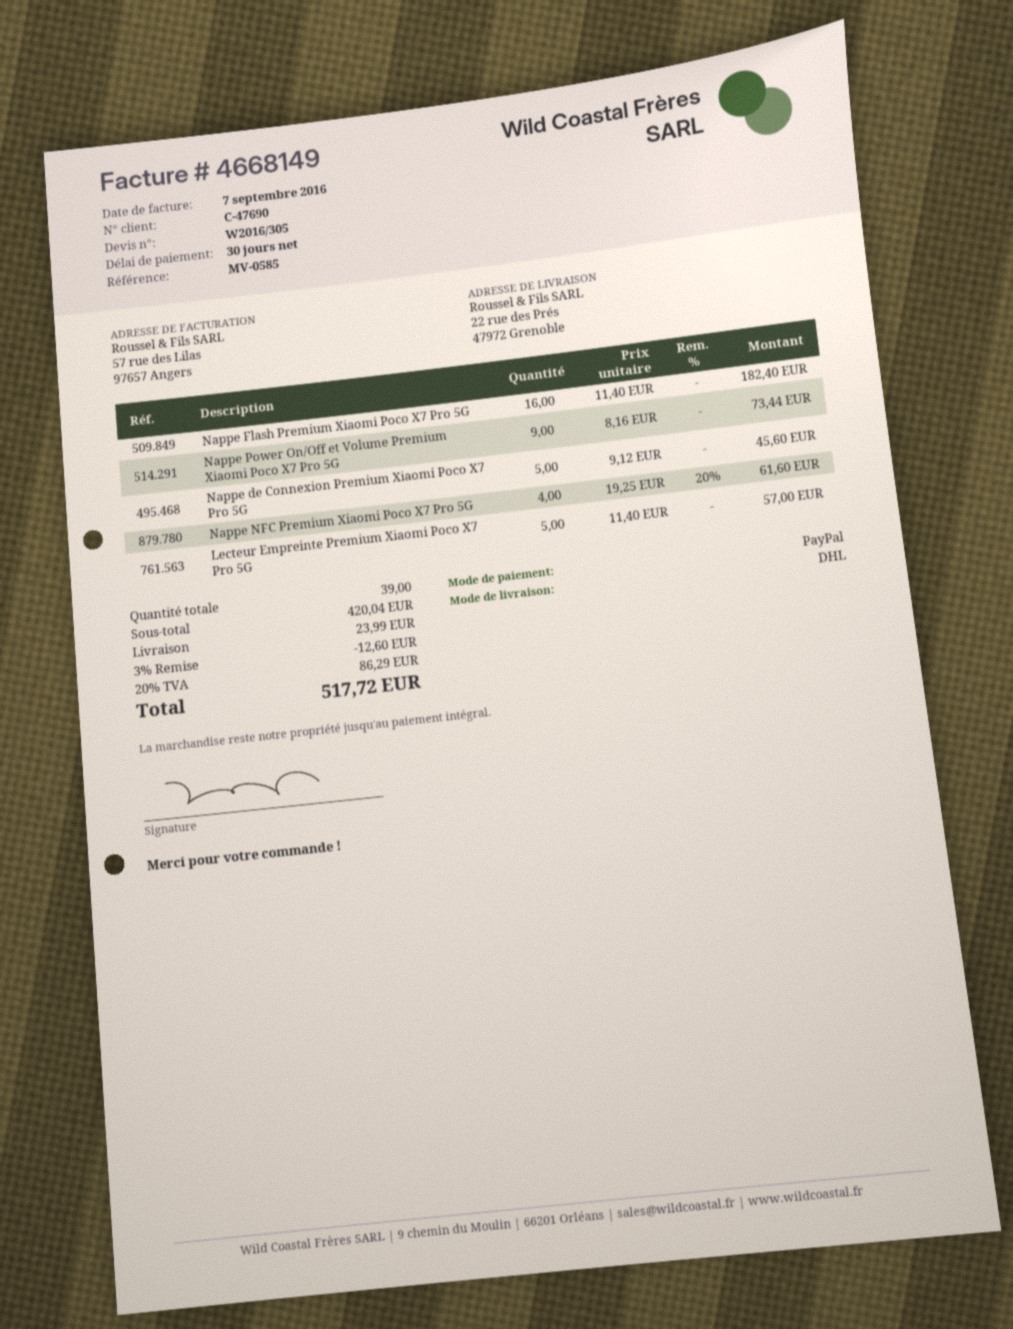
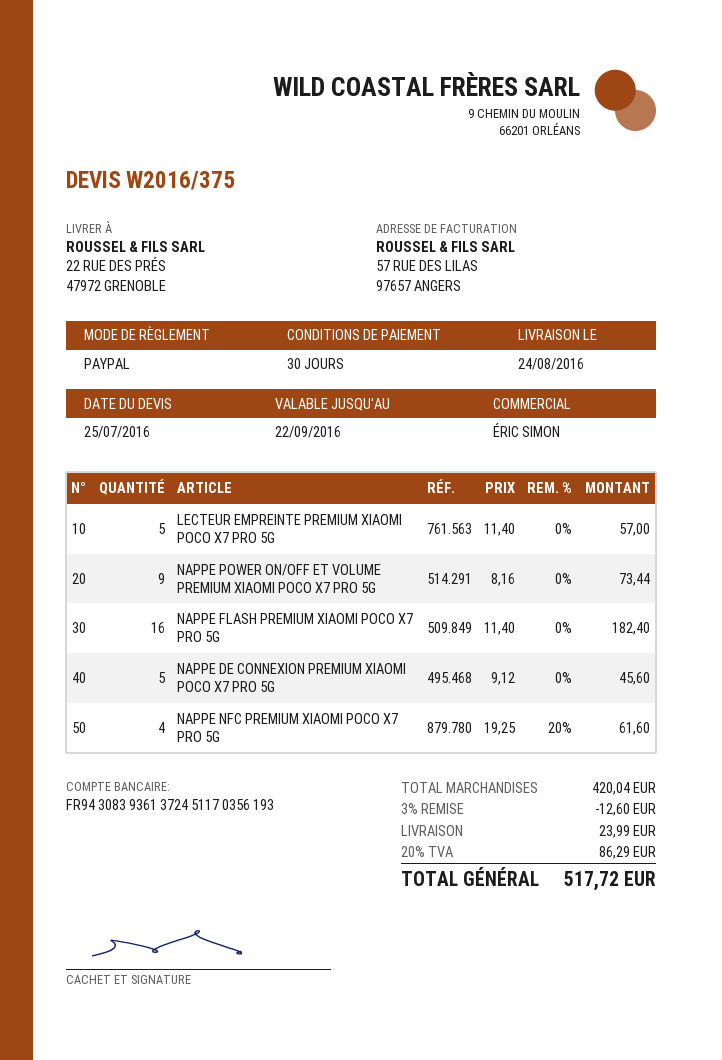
quote number: W2016/305 -> W2016/375

